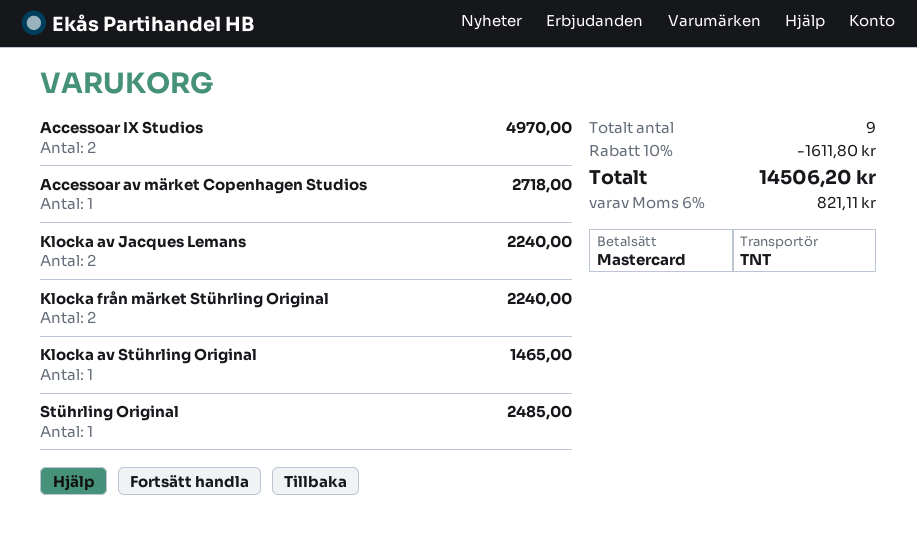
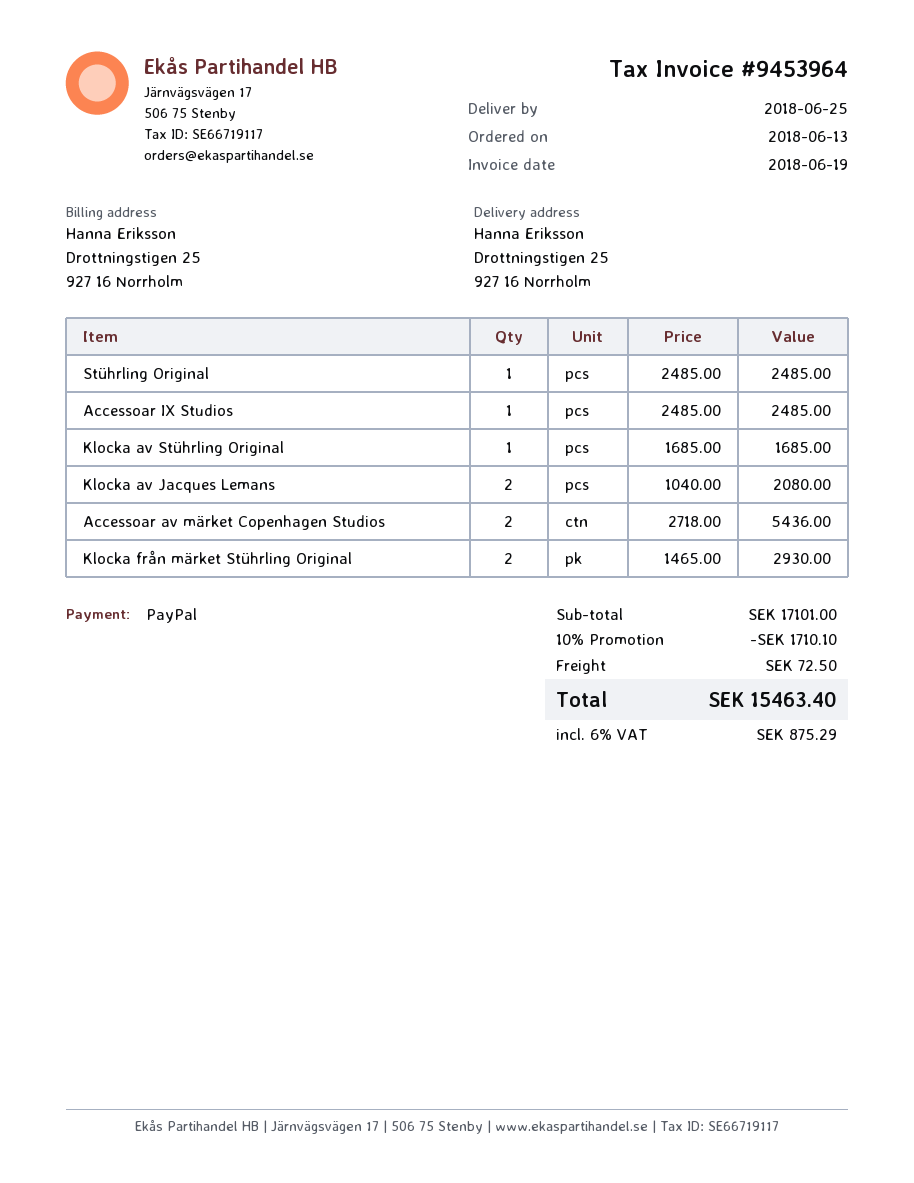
payment method: Mastercard -> PayPal
Accessoar IX Studios: 2 for 4970.00 -> 1 for 2485.00
Accessoar av märket Copenhagen Studios: 1 for 2718.00 -> 2 for 5436.00
Klocka av Jacques Lemans: 2 for 2240.00 -> 2 for 2080.00
Klocka från märket Stührling Original: 2 for 2240.00 -> 2 for 2930.00
Klocka av Stührling Original: 1 for 1465.00 -> 1 for 1685.00
discount: 10% = 1611.80 -> 10% = 1710.10
shipping: none -> 72.50
tax: 6% = 821.11 -> 6% = 875.29
total: 14506.20 -> 15463.40

